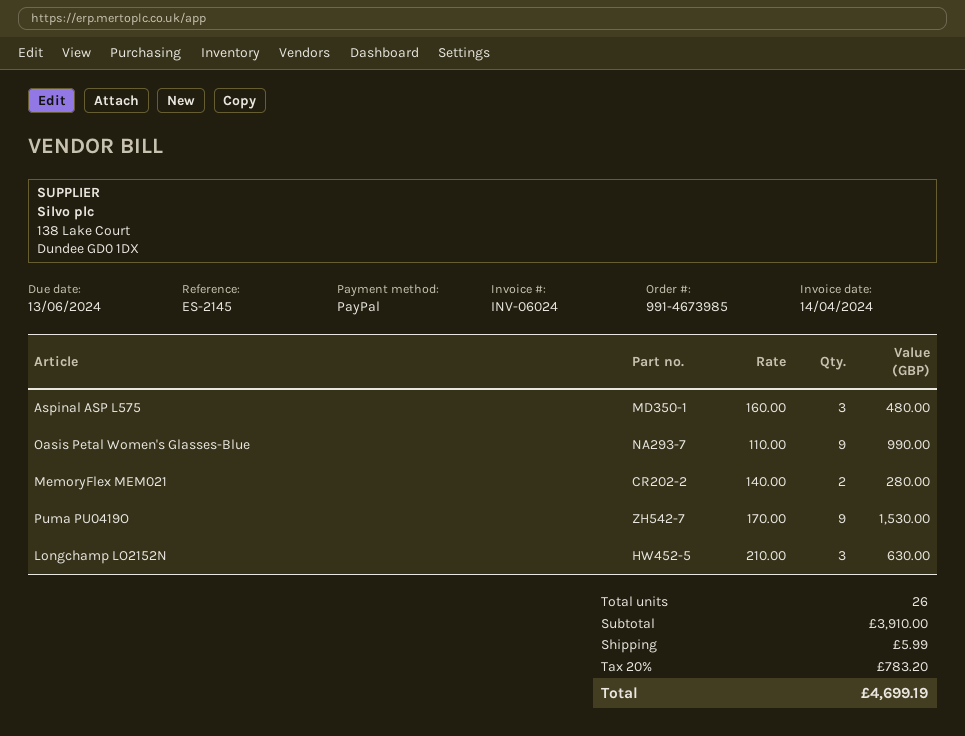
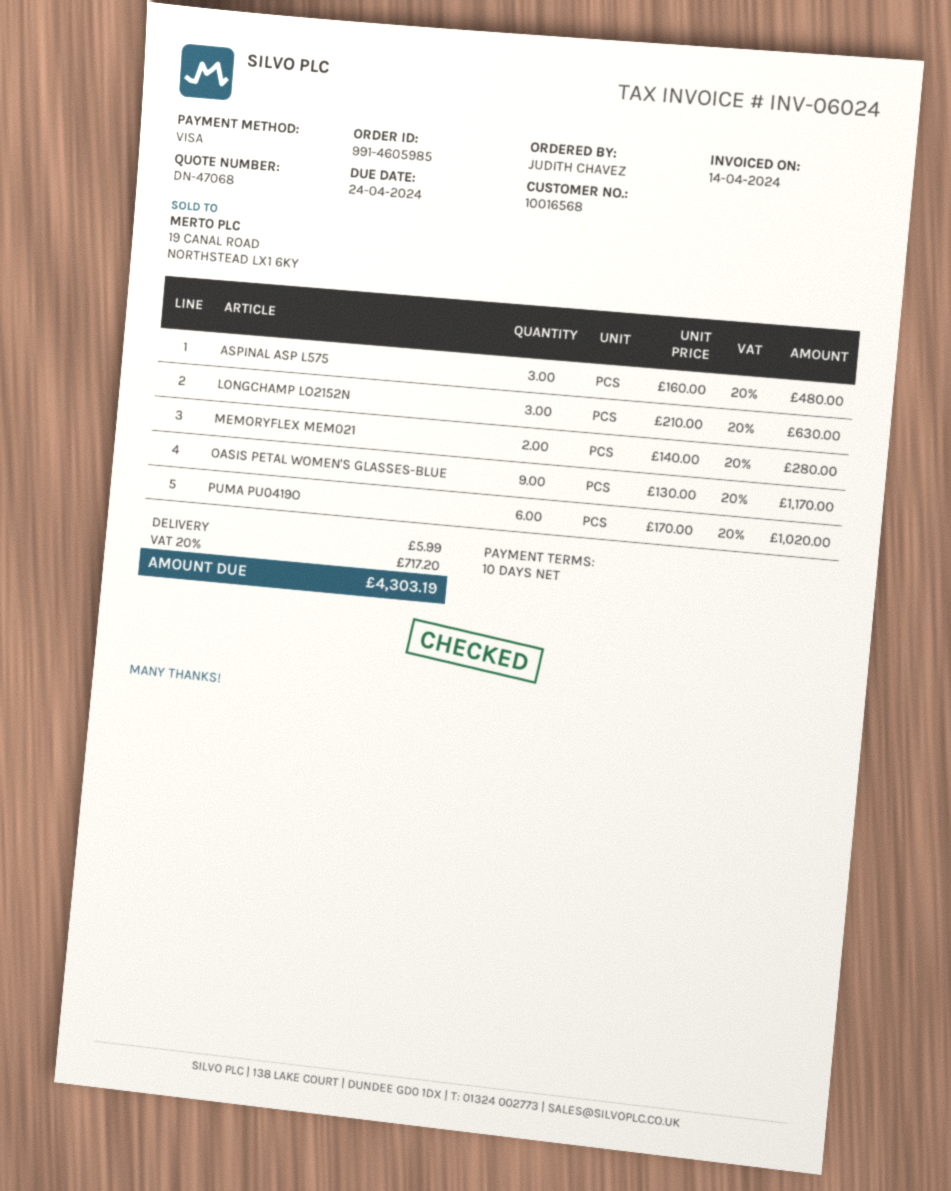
order number: 991-4673985 -> 991-4605985
due date: 2024-06-13 -> 2024-04-24
payment method: PayPal -> Visa
Oasis Petal Women's Glasses-Blue: 9 x 110.00 = 990.00 -> 9 x 130.00 = 1170.00
Puma PU0419O: 9 x 170.00 = 1530.00 -> 6 x 170.00 = 1020.00
tax: 20% = 783.20 -> 20% = 717.20
total: 4699.19 -> 4303.19

